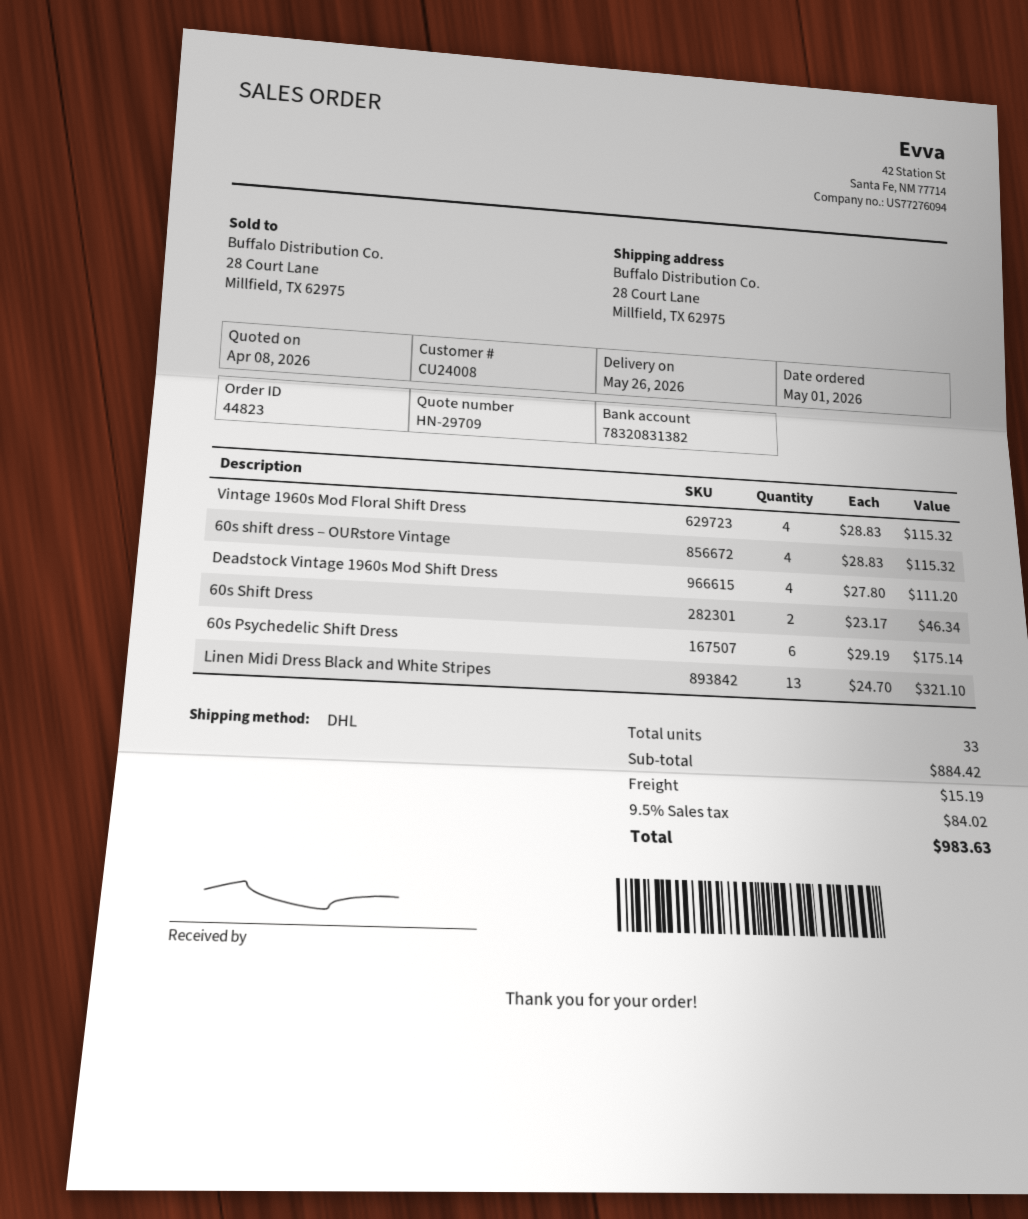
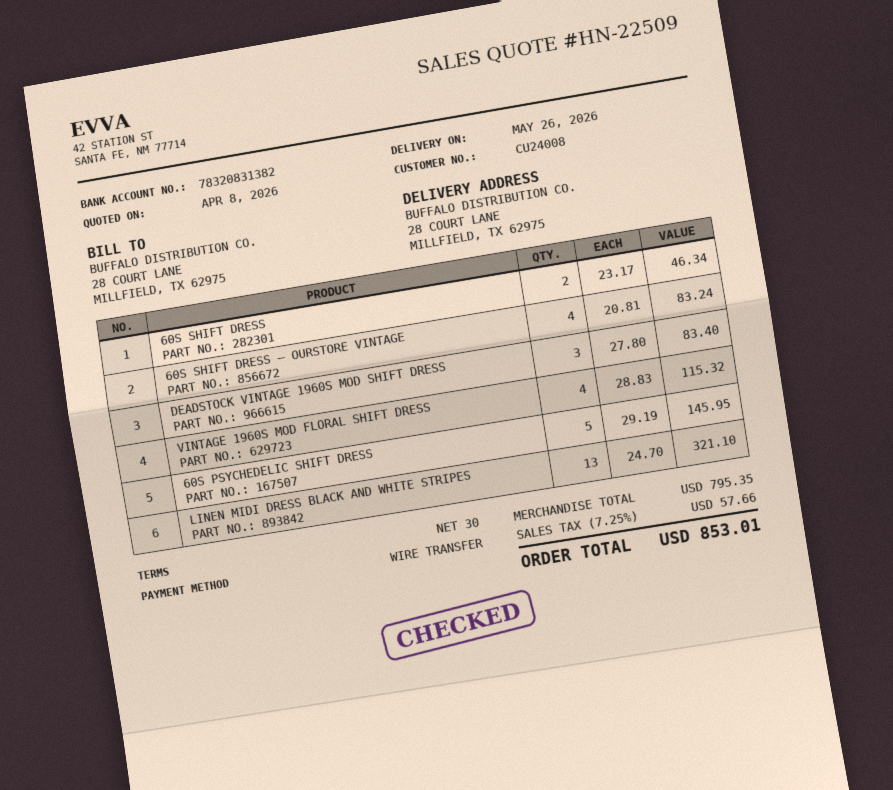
quote number: HN-29709 -> HN-22509
60s shift dress – OURstore Vintage: 4 x 28.83 = 115.32 -> 4 x 20.81 = 83.24
Deadstock Vintage 1960s Mod Shift Dress: 4 x 27.80 = 111.20 -> 3 x 27.80 = 83.40
60s Psychedelic Shift Dress: 6 x 29.19 = 175.14 -> 5 x 29.19 = 145.95
subtotal: 884.42 -> 795.35
shipping: 15.19 -> none
tax: 9.5% = 84.02 -> 7.25% = 57.66
total: 983.63 -> 853.01

